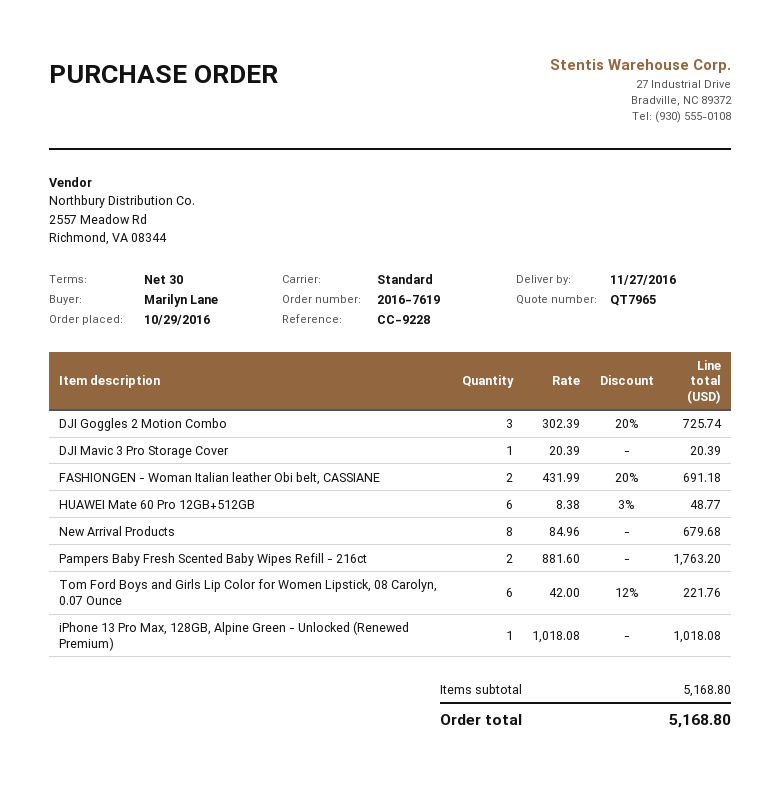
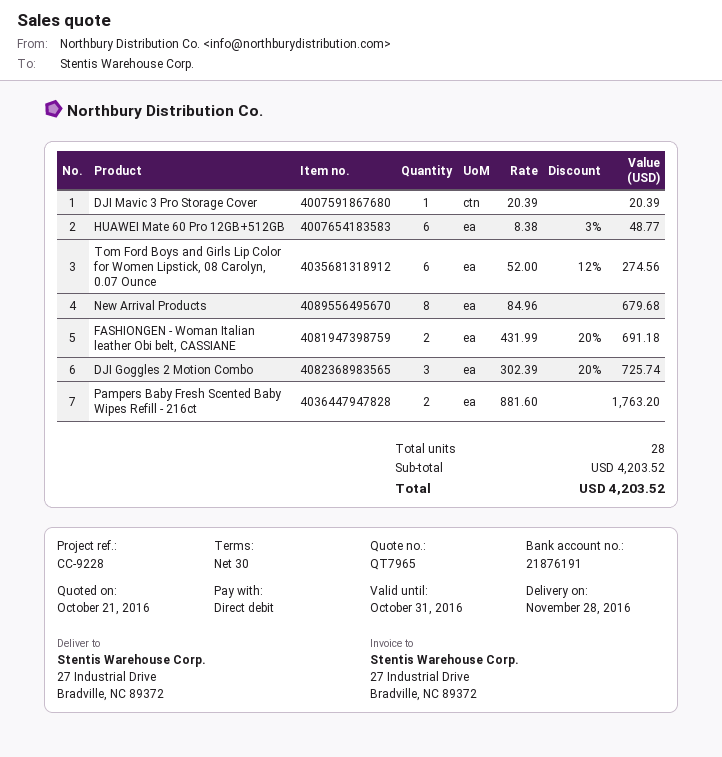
delivery date: 2016-11-27 -> 2016-11-28
Tom Ford Boys and Girls Lip Color for Women Lipstick, 08 Carolyn, 0.07 Ounce: 6 x 42.00 - 12% = 221.76 -> 6 x 52.00 - 12% = 274.56
iPhone 13 Pro Max, 128GB, Alpine Green - Unlocked (Renewed Premium): 1 x 1018.08 = 1018.08 -> none
subtotal: 5168.80 -> 4203.52
total: 5168.80 -> 4203.52

